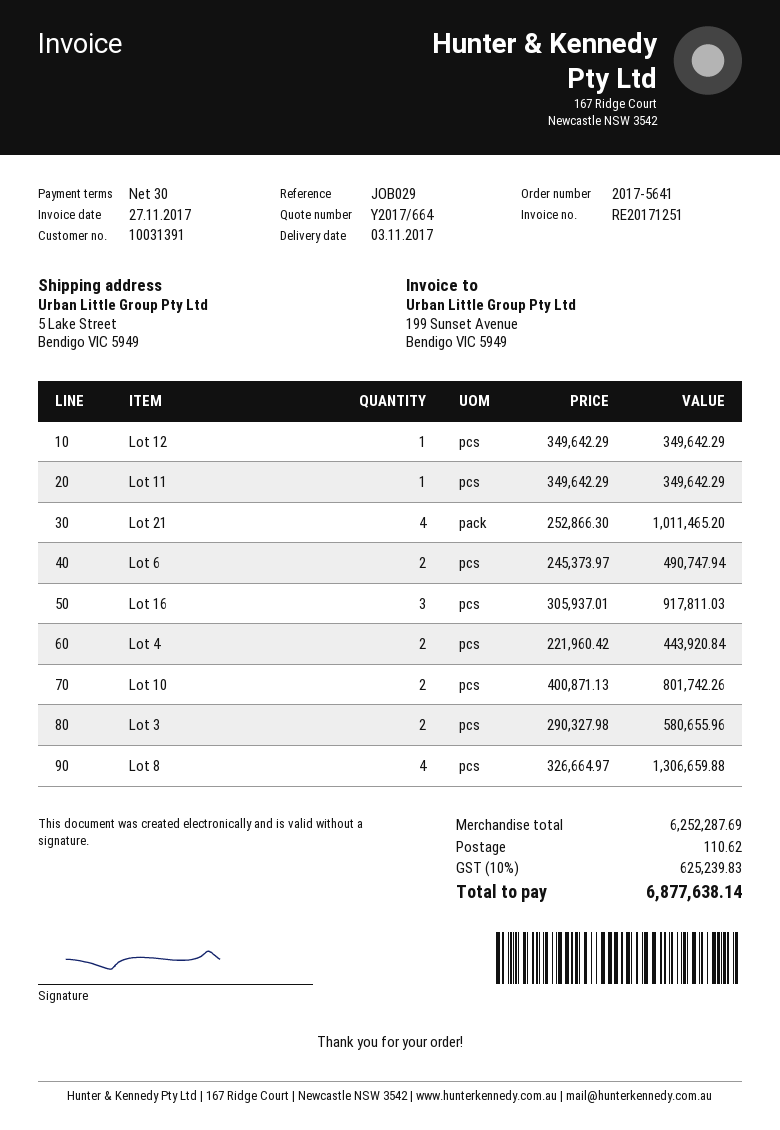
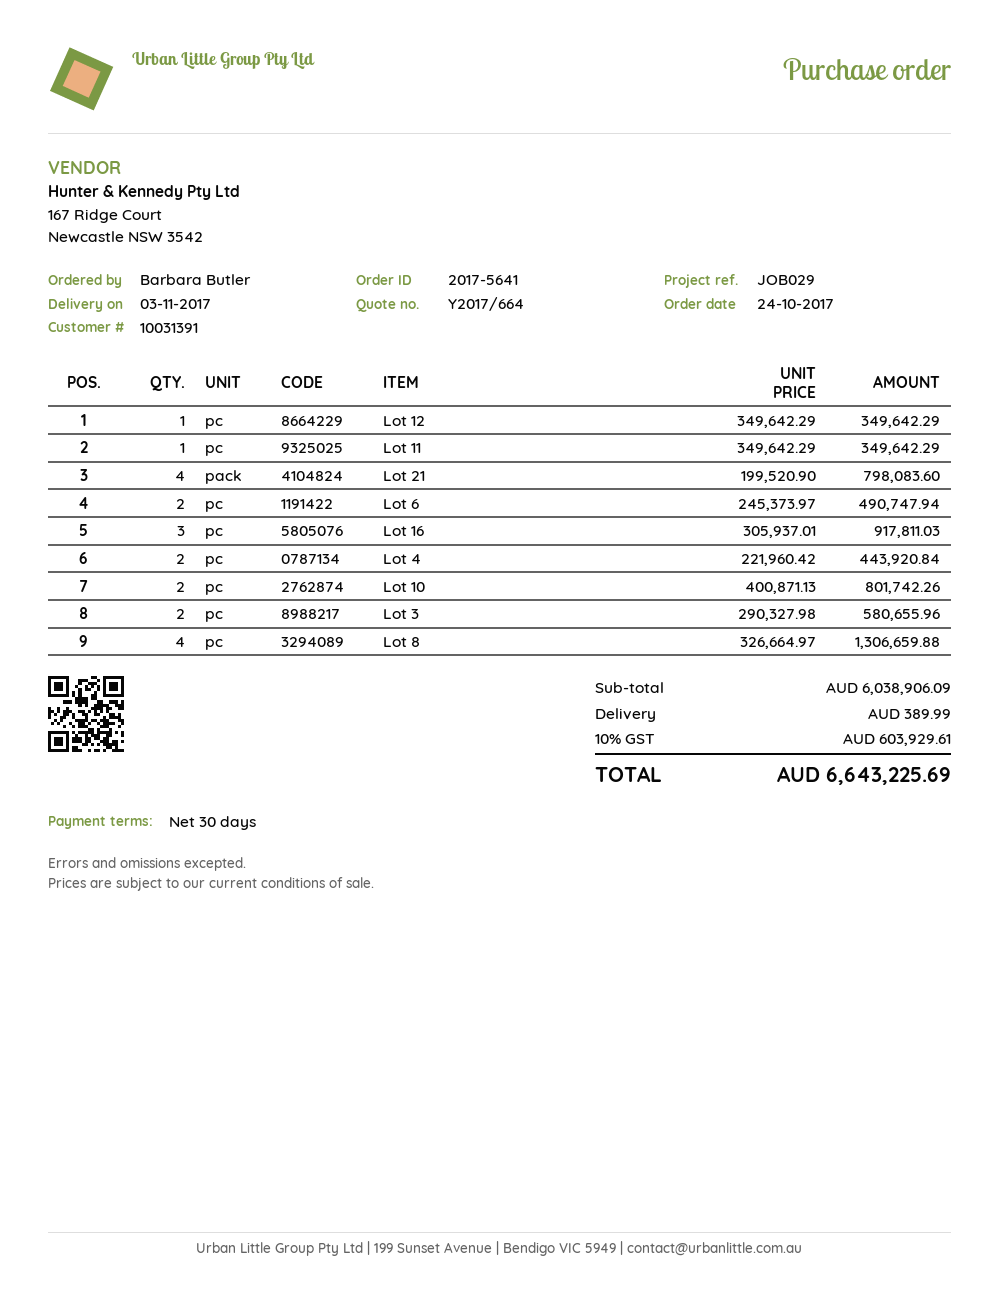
Lot 21: 4 x 252866.30 = 1011465.20 -> 4 x 199520.90 = 798083.60
subtotal: 6252287.69 -> 6038906.09
shipping: 110.62 -> 389.99
tax: 10% = 625239.83 -> 10% = 603929.61
total: 6877638.14 -> 6643225.69

